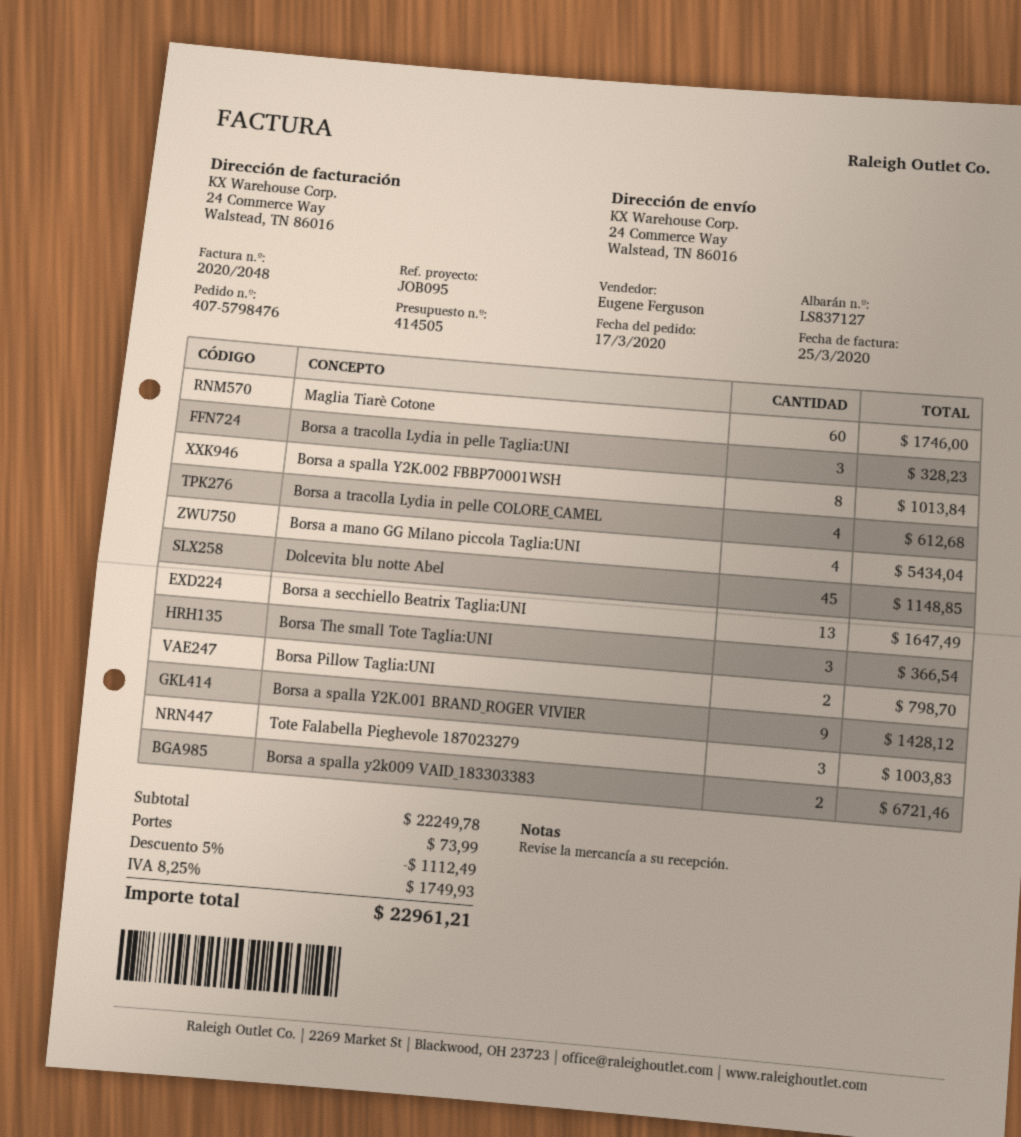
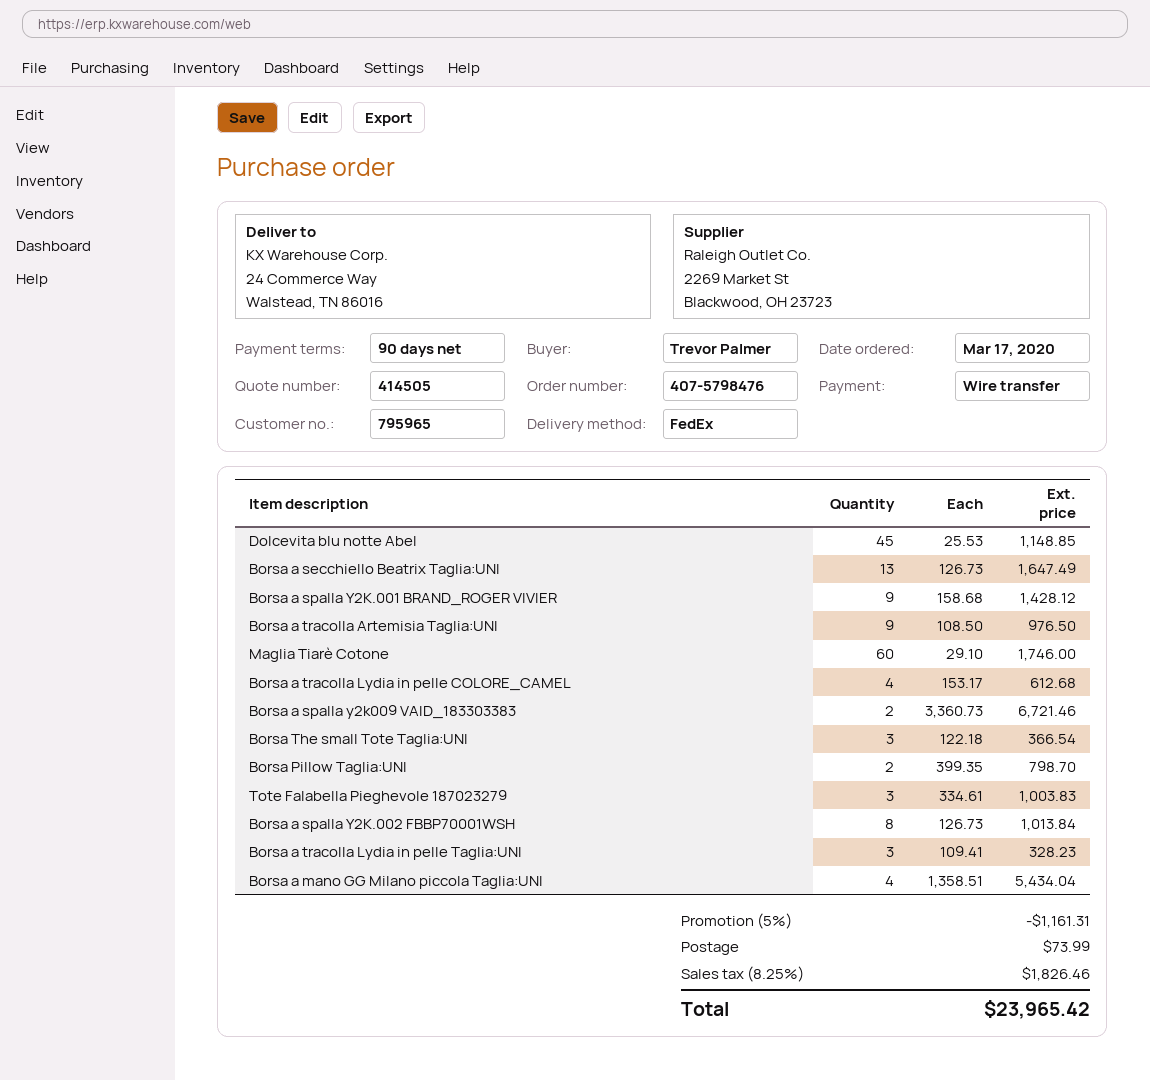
Borsa a tracolla Artemisia Taglia:UNI: none -> 9 for 976.50
discount: 5% = 1112.49 -> 5% = 1161.31
tax: 8.25% = 1749.93 -> 8.25% = 1826.46
total: 22961.21 -> 23965.42

